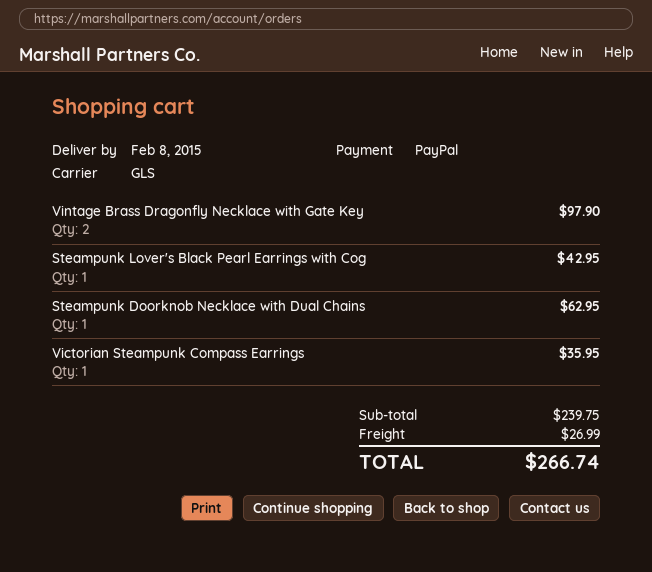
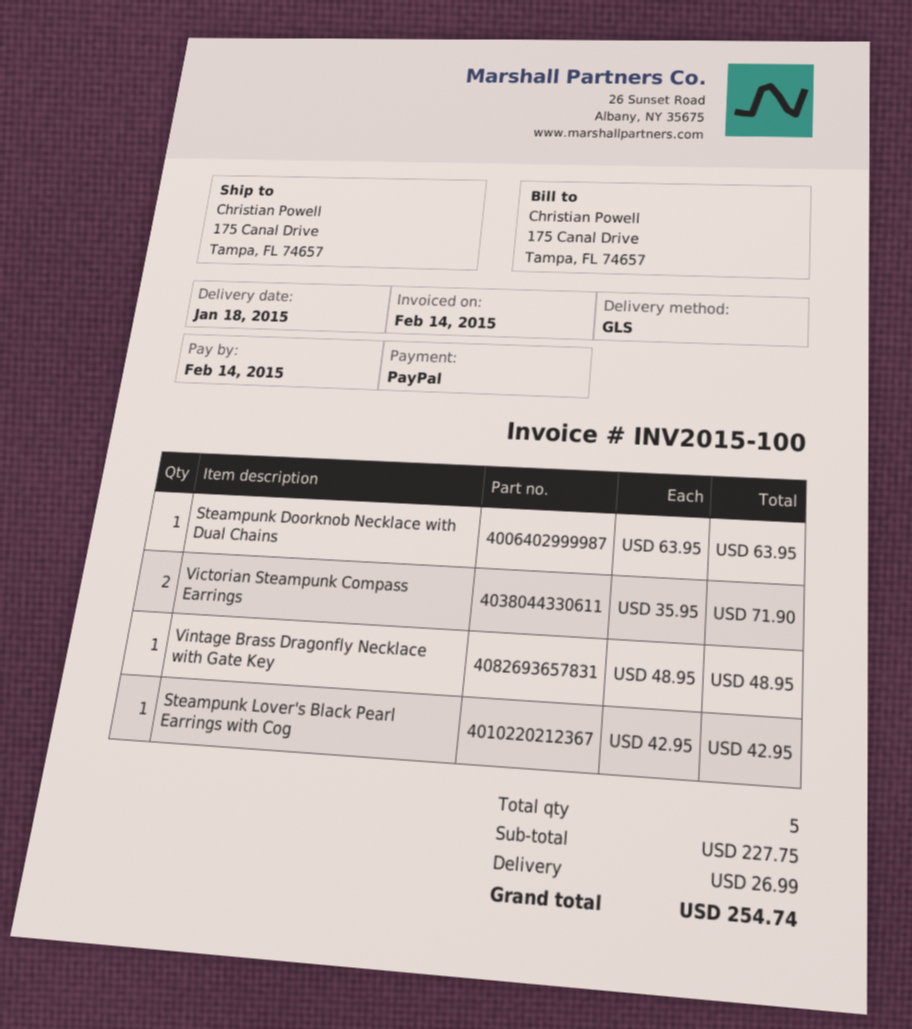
delivery date: 2015-02-08 -> 2015-01-18
Vintage Brass Dragonfly Necklace with Gate Key: 2 for 97.90 -> 1 for 48.95
Steampunk Doorknob Necklace with Dual Chains: 1 for 62.95 -> 1 for 63.95
Victorian Steampunk Compass Earrings: 1 for 35.95 -> 2 for 71.90
subtotal: 239.75 -> 227.75
total: 266.74 -> 254.74

